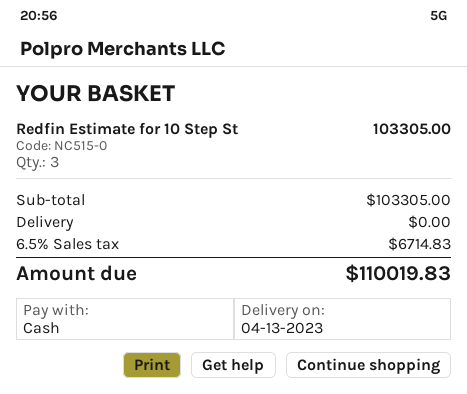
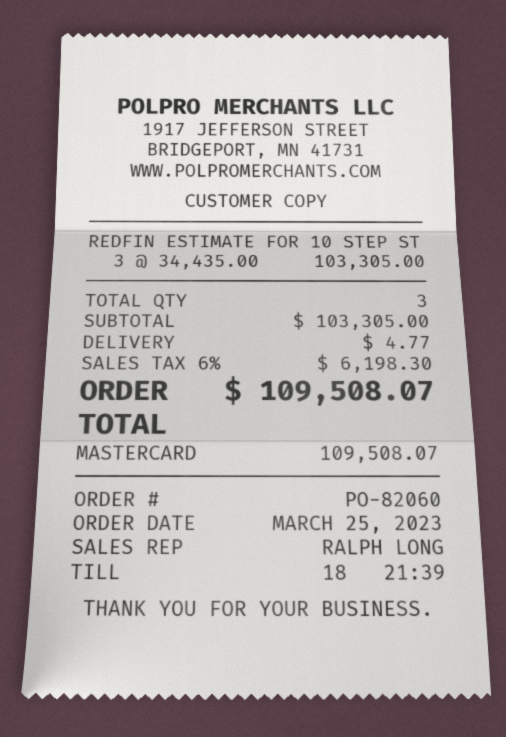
payment method: cash -> Mastercard
shipping: 0.00 -> 4.77
tax: 6.5% = 6714.83 -> 6% = 6198.30
total: 110019.83 -> 109508.07

